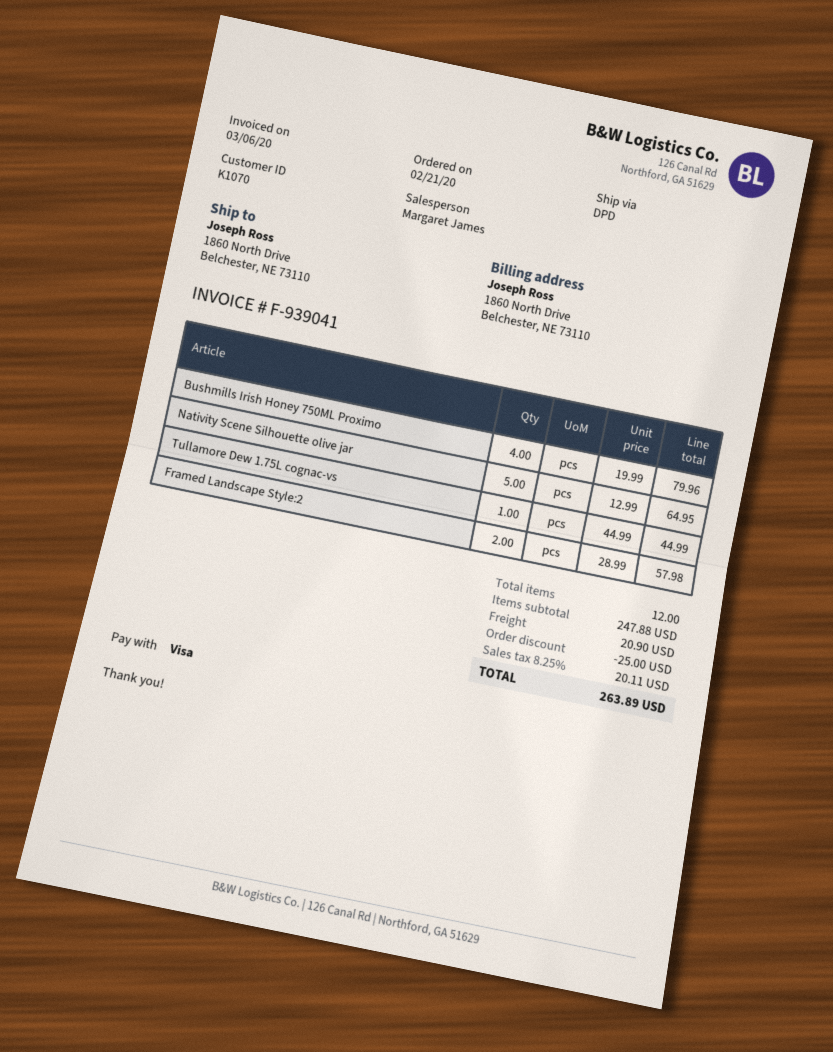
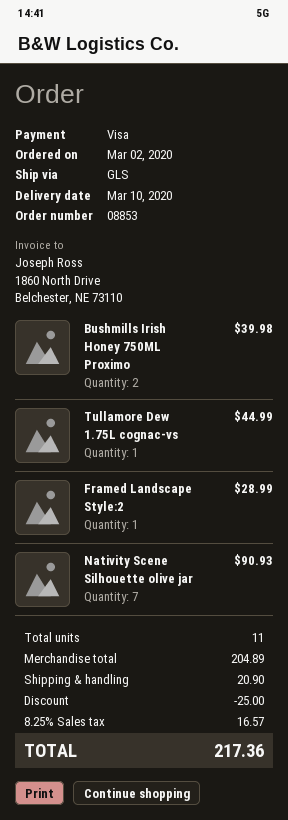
order date: 2020-02-21 -> 2020-03-02
shipping method: DPD -> GLS
Bushmills Irish Honey 750ML Proximo: 4 for 79.96 -> 2 for 39.98
Nativity Scene Silhouette olive jar: 5 for 64.95 -> 7 for 90.93
Framed Landscape Style:2: 2 for 57.98 -> 1 for 28.99
total quantity: 12 -> 11
subtotal: 247.88 -> 204.89
tax: 8.25% = 20.11 -> 8.25% = 16.57
total: 263.89 -> 217.36

